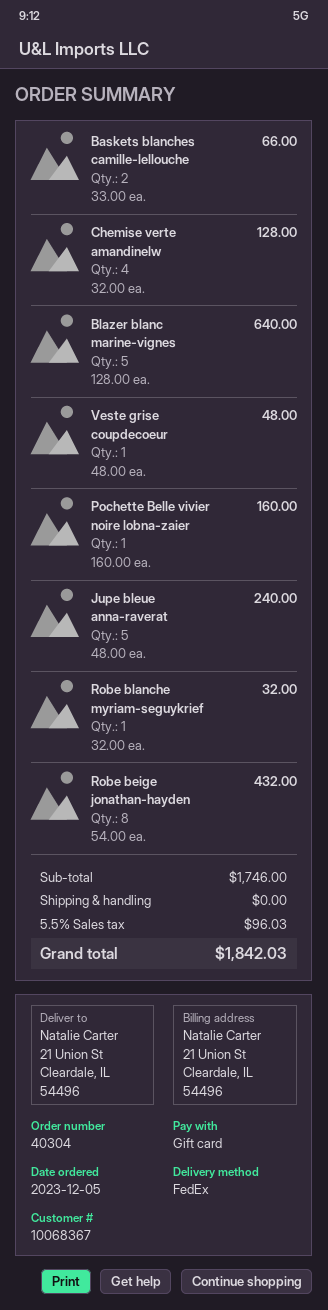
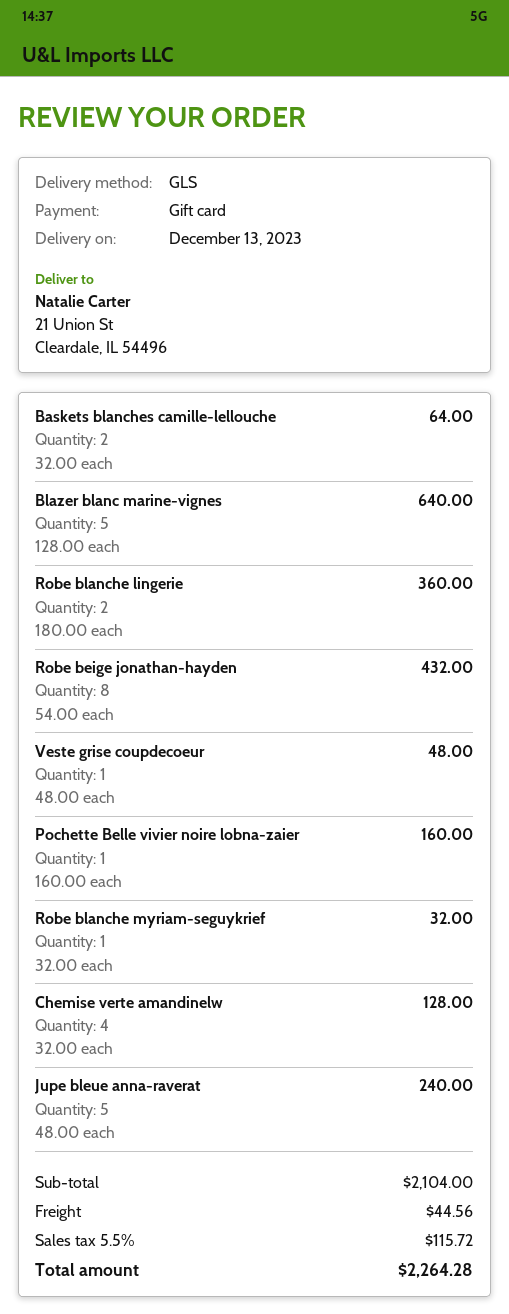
shipping method: FedEx -> GLS
Baskets blanches camille-lellouche: 2 x 33.00 = 66.00 -> 2 x 32.00 = 64.00
Robe blanche lingerie: none -> 2 x 180.00 = 360.00
subtotal: 1746.00 -> 2104.00
shipping: 0.00 -> 44.56
tax: 5.5% = 96.03 -> 5.5% = 115.72
total: 1842.03 -> 2264.28

